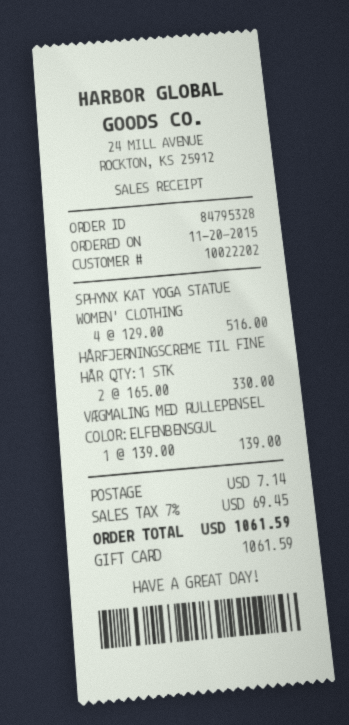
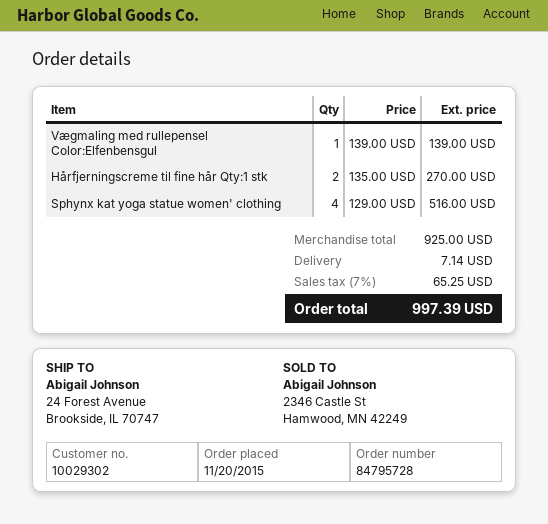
order number: 84795328 -> 84795728
customer number: 10022202 -> 10029302
HÅRFJERNINGSCREME TIL FINE HÅR QTY:1 STK: 2 x 165.00 = 330.00 -> 2 x 135.00 = 270.00
tax: 7% = 69.45 -> 7% = 65.25
total: 1061.59 -> 997.39

